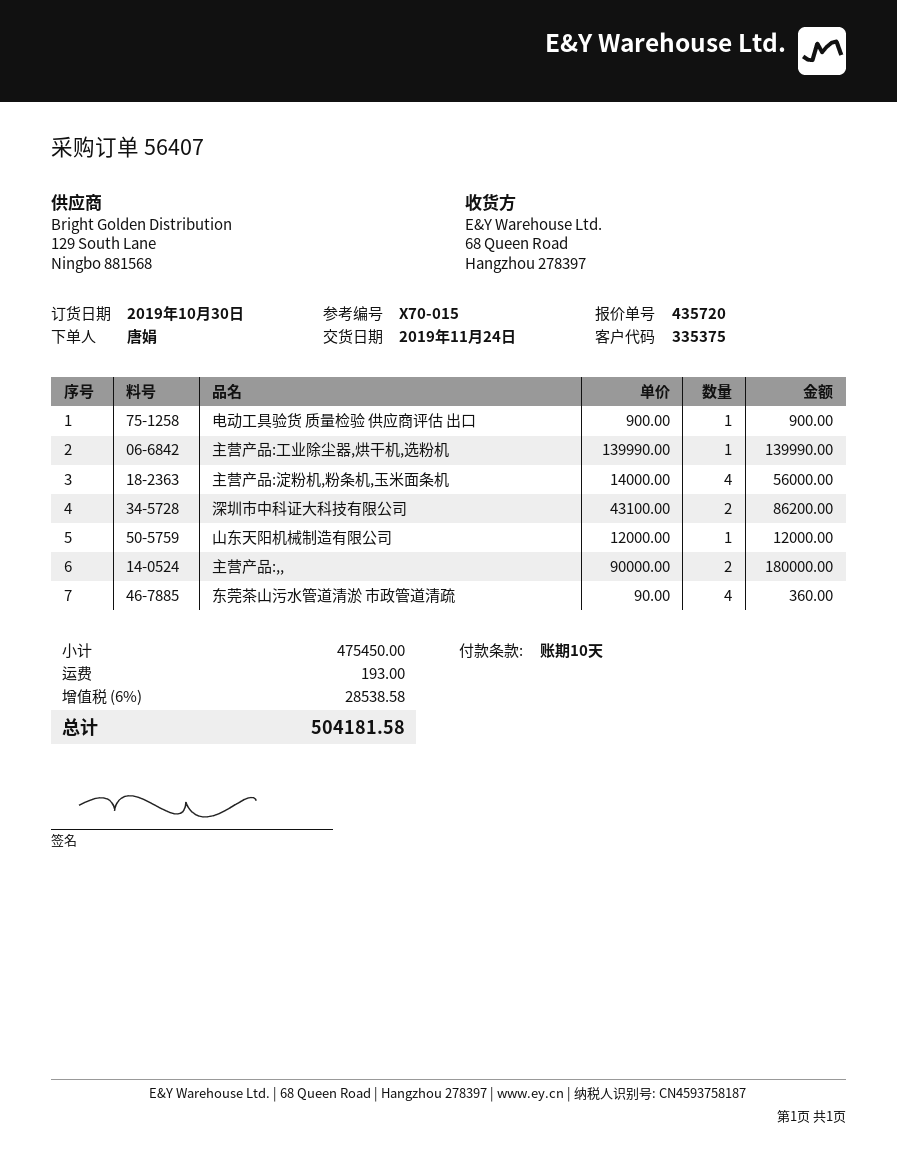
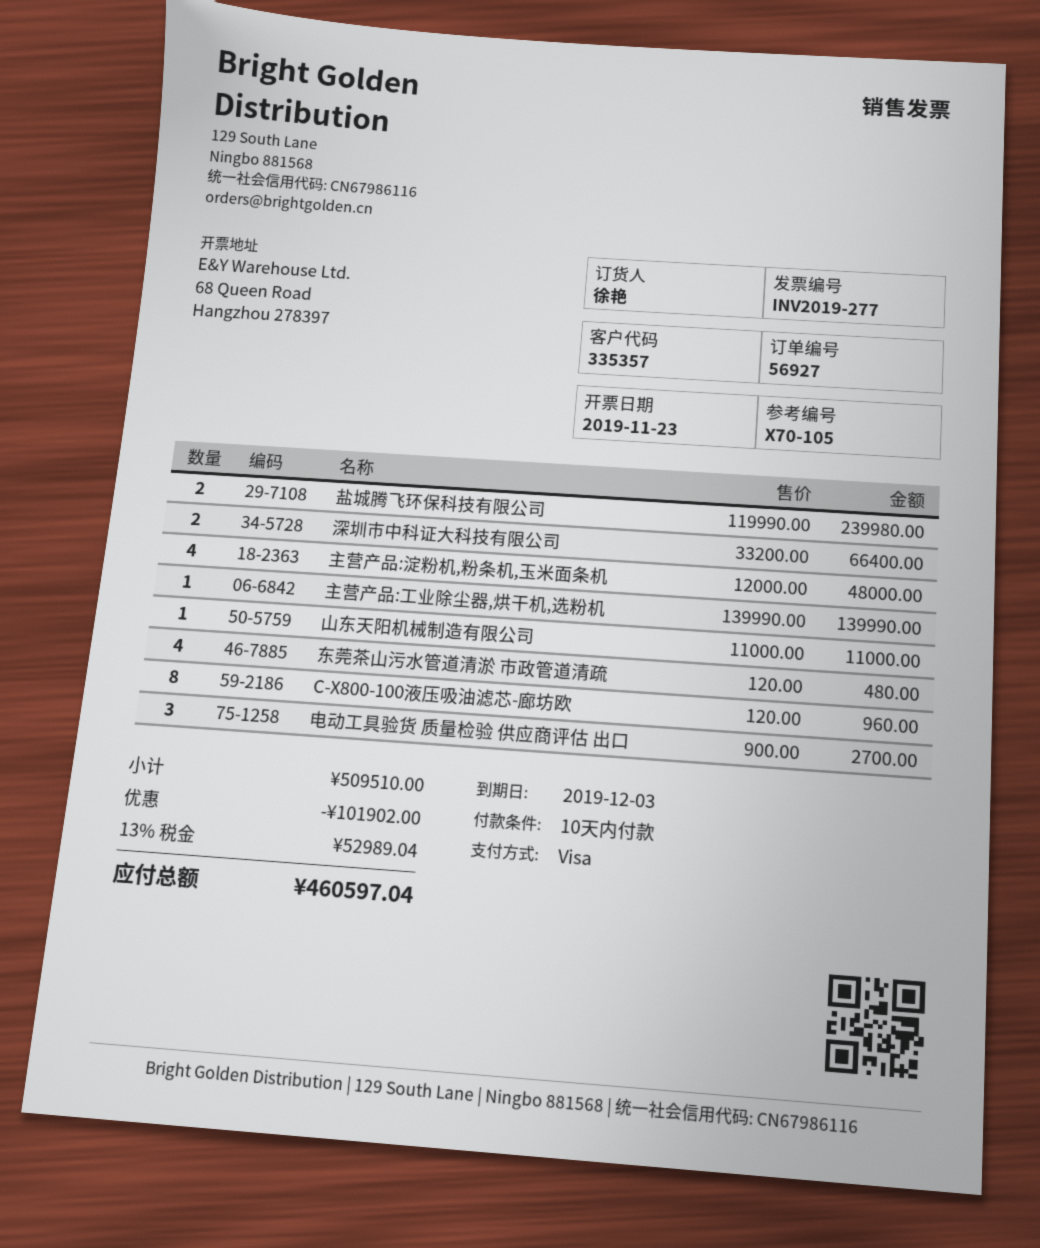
order number: 56407 -> 56927
customer number: 335375 -> 335357
reference: X70-015 -> X70-105
ordered by: 唐娟 -> 徐艳
电动工具验货 质量检验 供应商评估 出口: 1 x 900.00 = 900.00 -> 3 x 900.00 = 2700.00
主营产品:淀粉机,粉条机,玉米面条机: 4 x 14000.00 = 56000.00 -> 4 x 12000.00 = 48000.00
深圳市中科证大科技有限公司: 2 x 43100.00 = 86200.00 -> 2 x 33200.00 = 66400.00
山东天阳机械制造有限公司: 1 x 12000.00 = 12000.00 -> 1 x 11000.00 = 11000.00
主营产品:,,: 2 x 90000.00 = 180000.00 -> none
东莞茶山污水管道清淤 市政管道清疏: 4 x 90.00 = 360.00 -> 4 x 120.00 = 480.00
盐城腾飞环保科技有限公司: none -> 2 x 119990.00 = 239980.00
C-X800-100液压吸油滤芯-廊坊欧: none -> 8 x 120.00 = 960.00
subtotal: 475450.00 -> 509510.00
discount: none -> 101902.00
shipping: 193.00 -> none
tax: 6% = 28538.58 -> 13% = 52989.04
total: 504181.58 -> 460597.04

